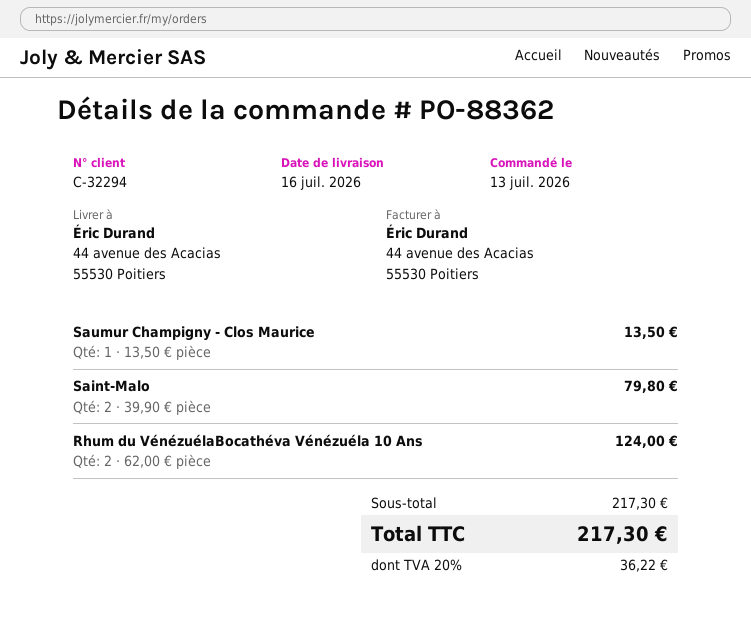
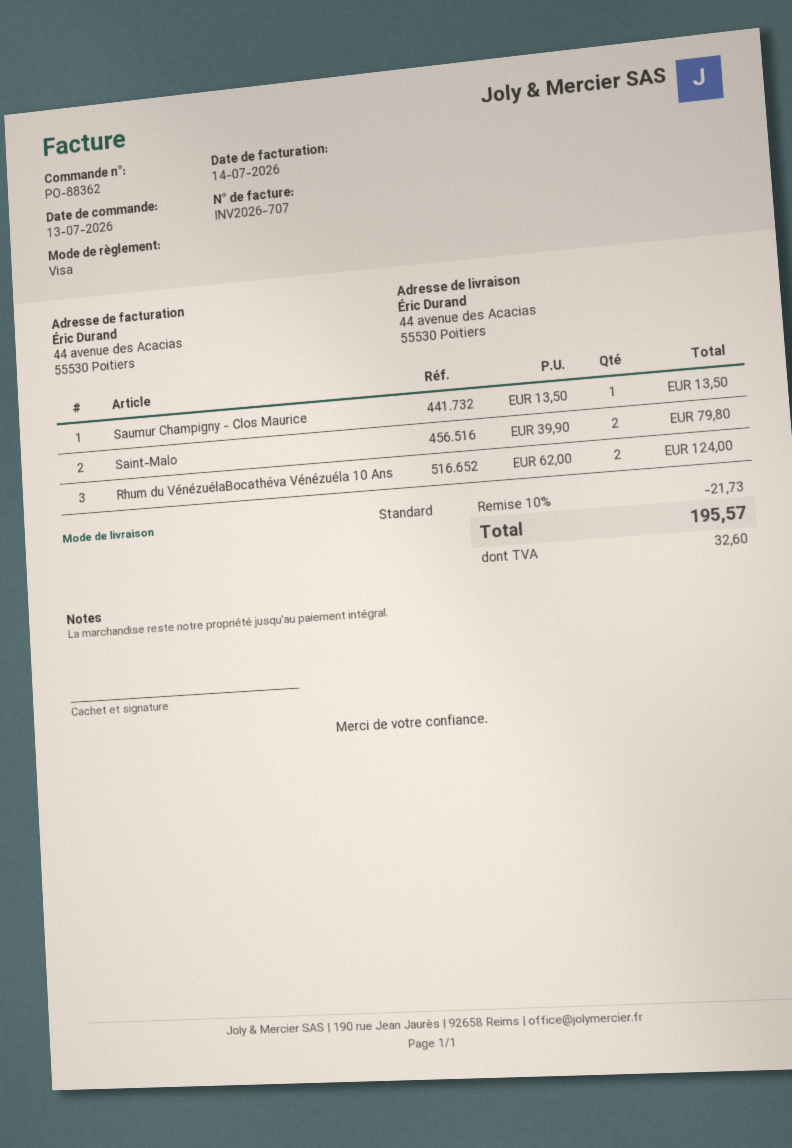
discount: none -> 10% = 21.73
tax: 36.22 -> 32.60
total: 217.30 -> 195.57

